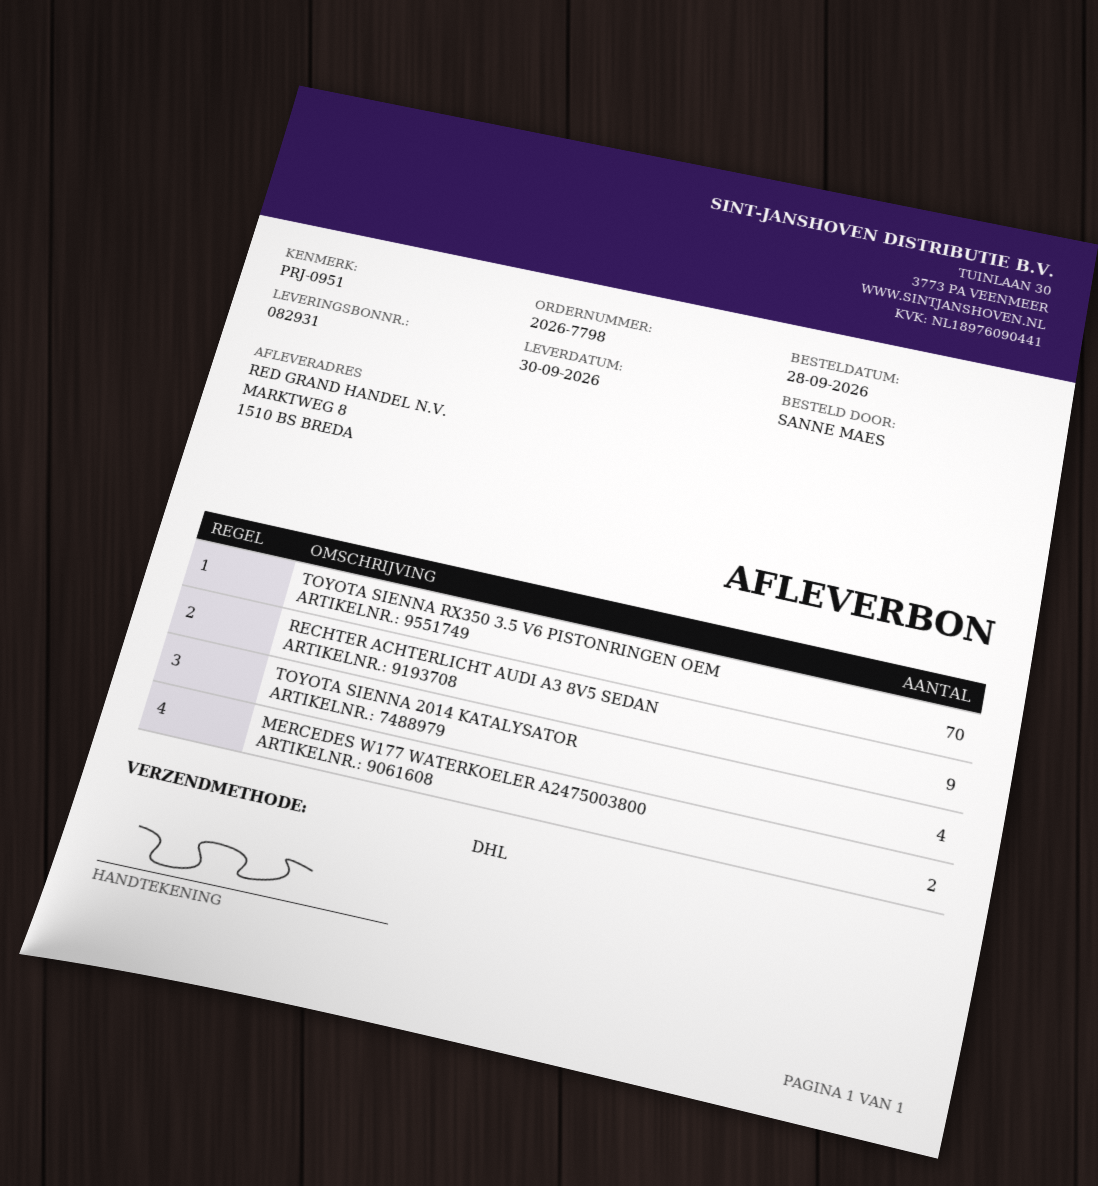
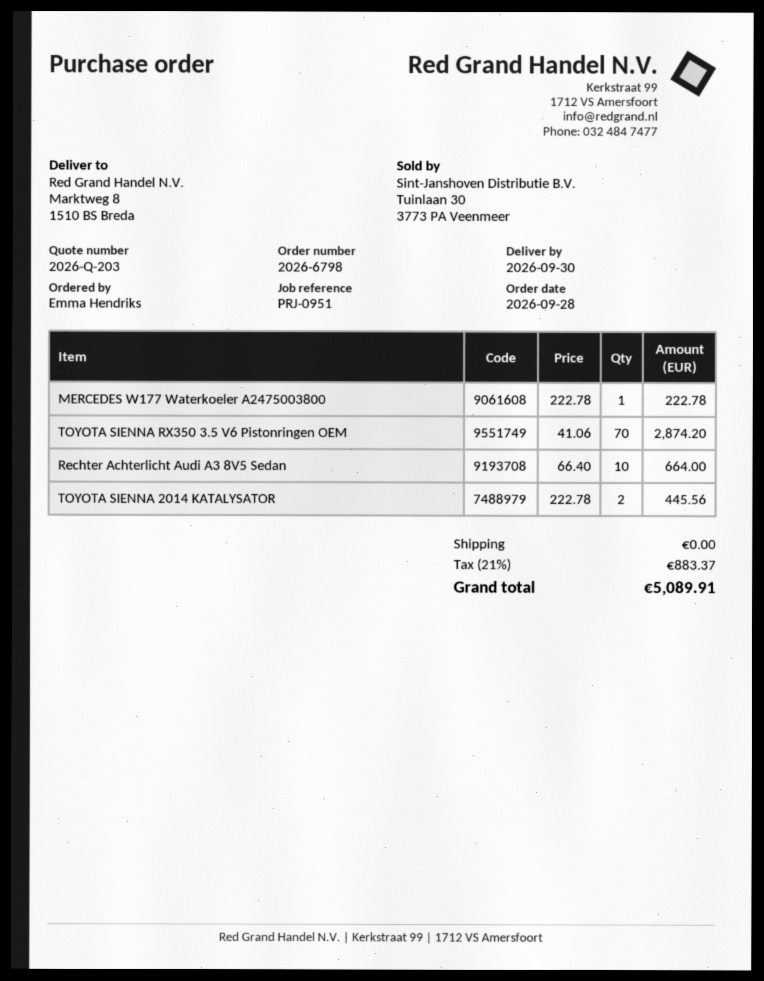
order number: 2026-7798 -> 2026-6798
ordered by: SANNE MAES -> Emma Hendriks
RECHTER ACHTERLICHT AUDI A3 8V5 SEDAN: 9 -> 10
TOYOTA SIENNA 2014 KATALYSATOR: 4 -> 2
MERCEDES W177 WATERKOELER A2475003800: 2 -> 1

